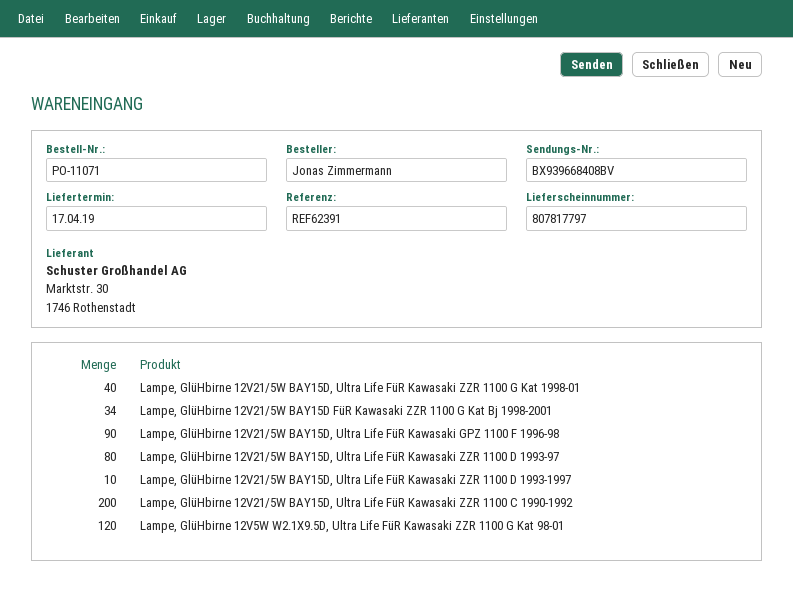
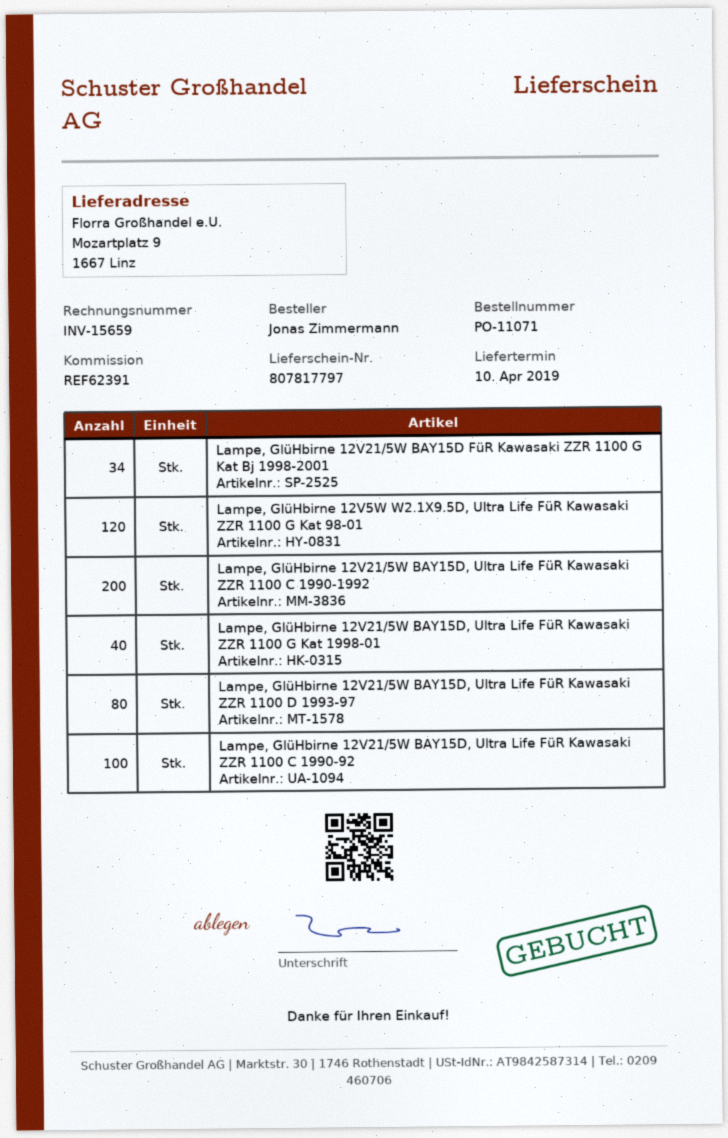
delivery date: 2019-04-17 -> 2019-04-10
Lampe, GlüHbirne 12V21/5W BAY15D, Ultra Life FüR Kawasaki GPZ 1100 F 1996-98: 90 -> none
Lampe, GlüHbirne 12V21/5W BAY15D, Ultra Life FüR Kawasaki ZZR 1100 D 1993-1997: 10 -> none
Lampe, GlüHbirne 12V21/5W BAY15D, Ultra Life FüR Kawasaki ZZR 1100 C 1990-92: none -> 100

